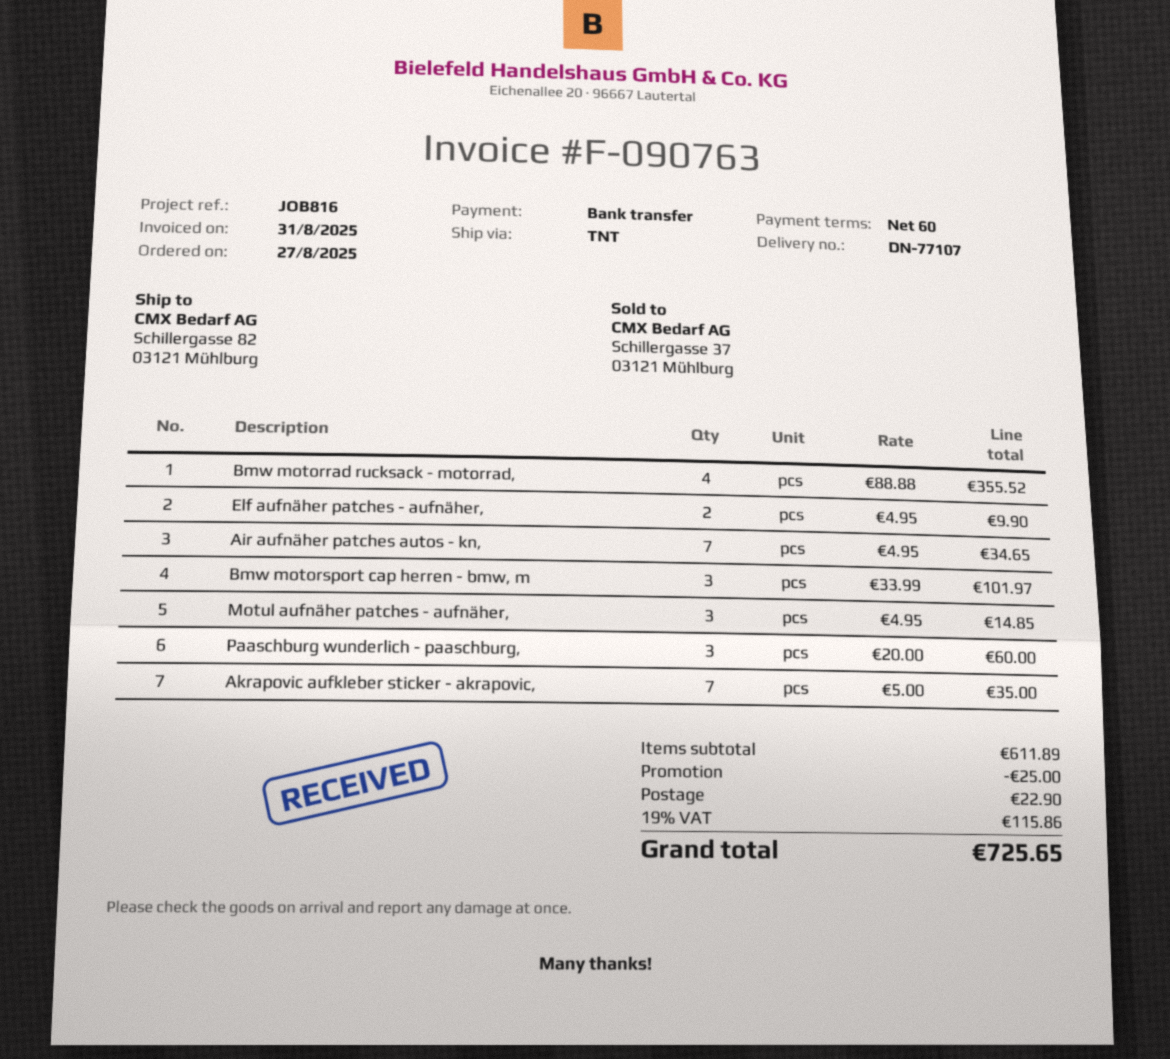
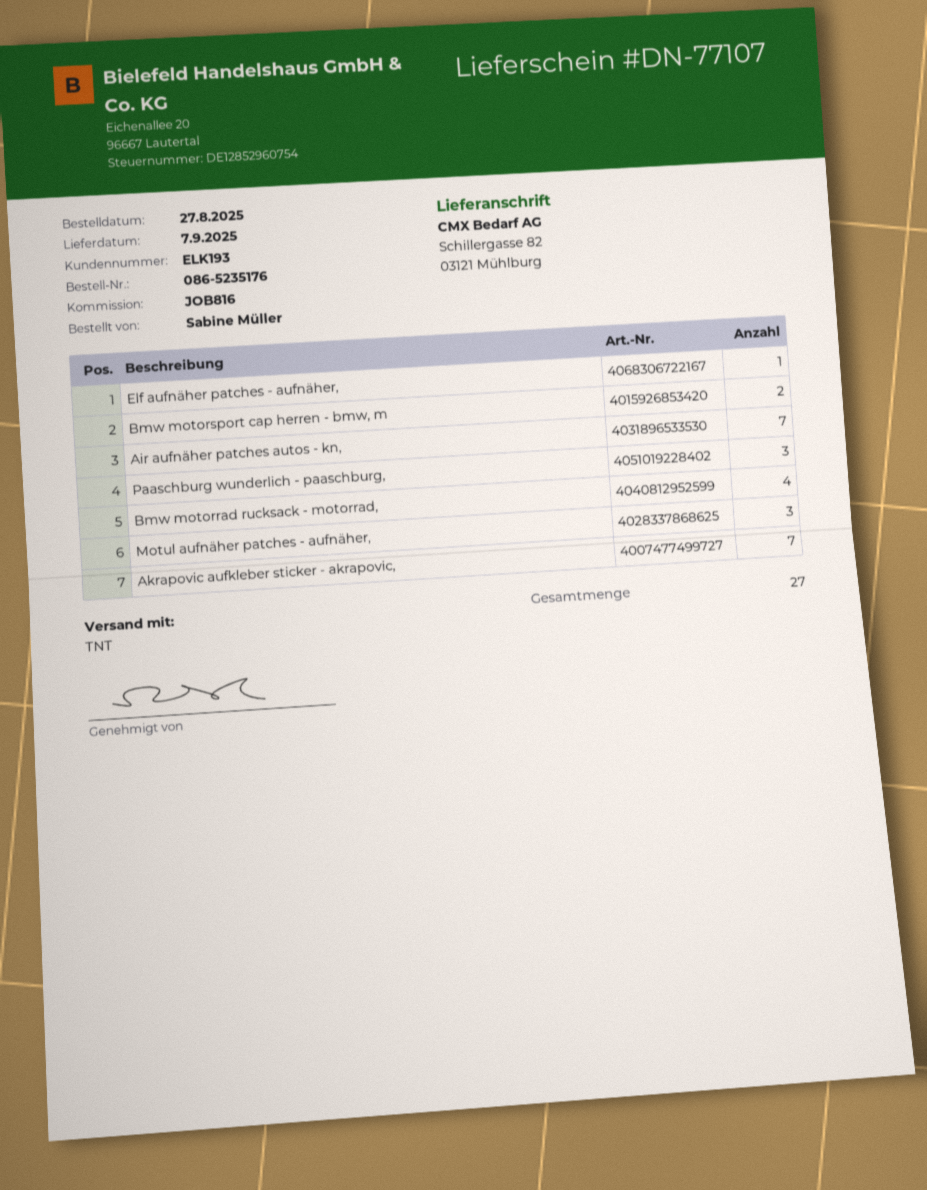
Elf aufnäher patches - aufnäher,: 2 -> 1
Bmw motorsport cap herren - bmw, m: 3 -> 2

